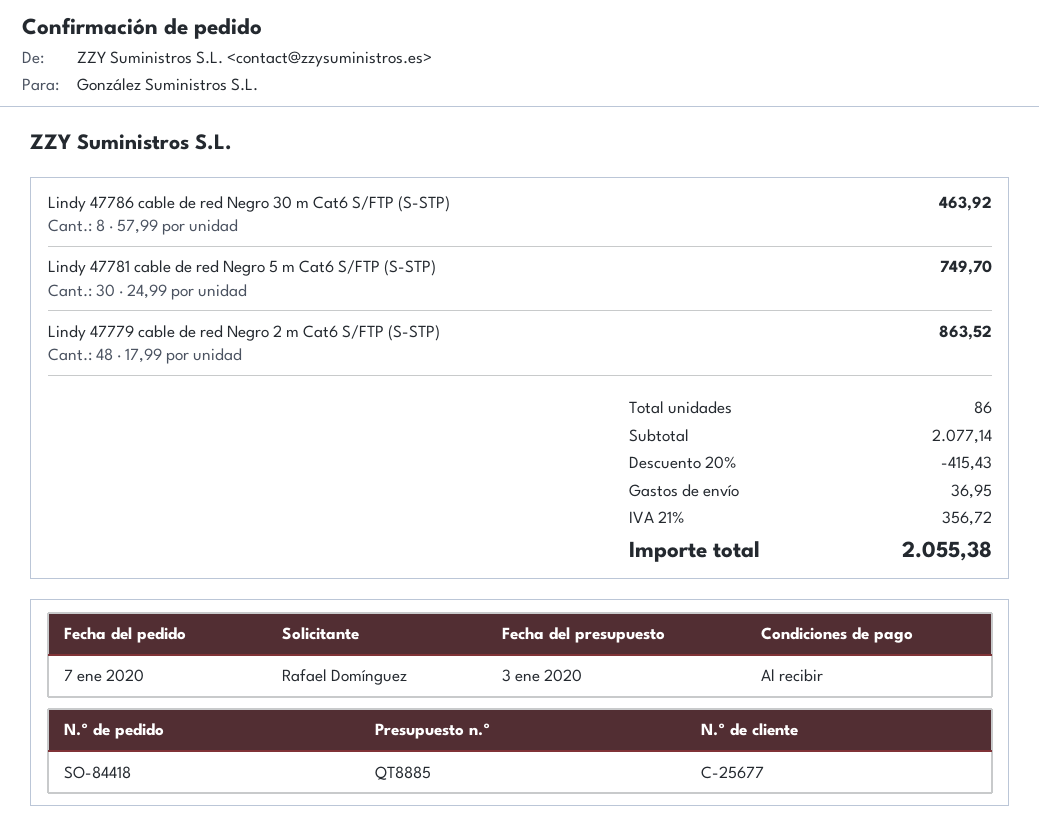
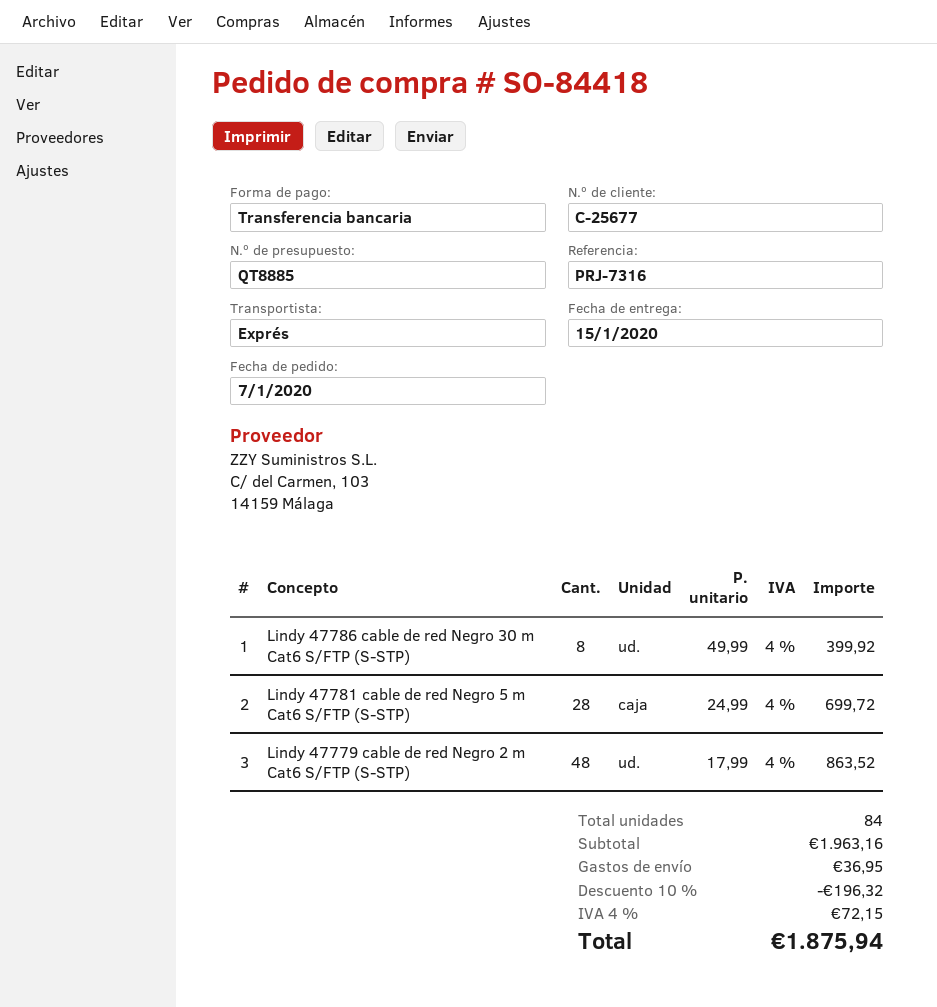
Lindy 47786 cable de red Negro 30 m Cat6 S/FTP (S-STP): 8 x 57.99 = 463.92 -> 8 x 49.99 = 399.92
Lindy 47781 cable de red Negro 5 m Cat6 S/FTP (S-STP): 30 x 24.99 = 749.70 -> 28 x 24.99 = 699.72
total quantity: 86 -> 84
subtotal: 2077.14 -> 1963.16
discount: 20% = 415.43 -> 10% = 196.32
tax: 21% = 356.72 -> 4% = 72.15
total: 2055.38 -> 1875.94

